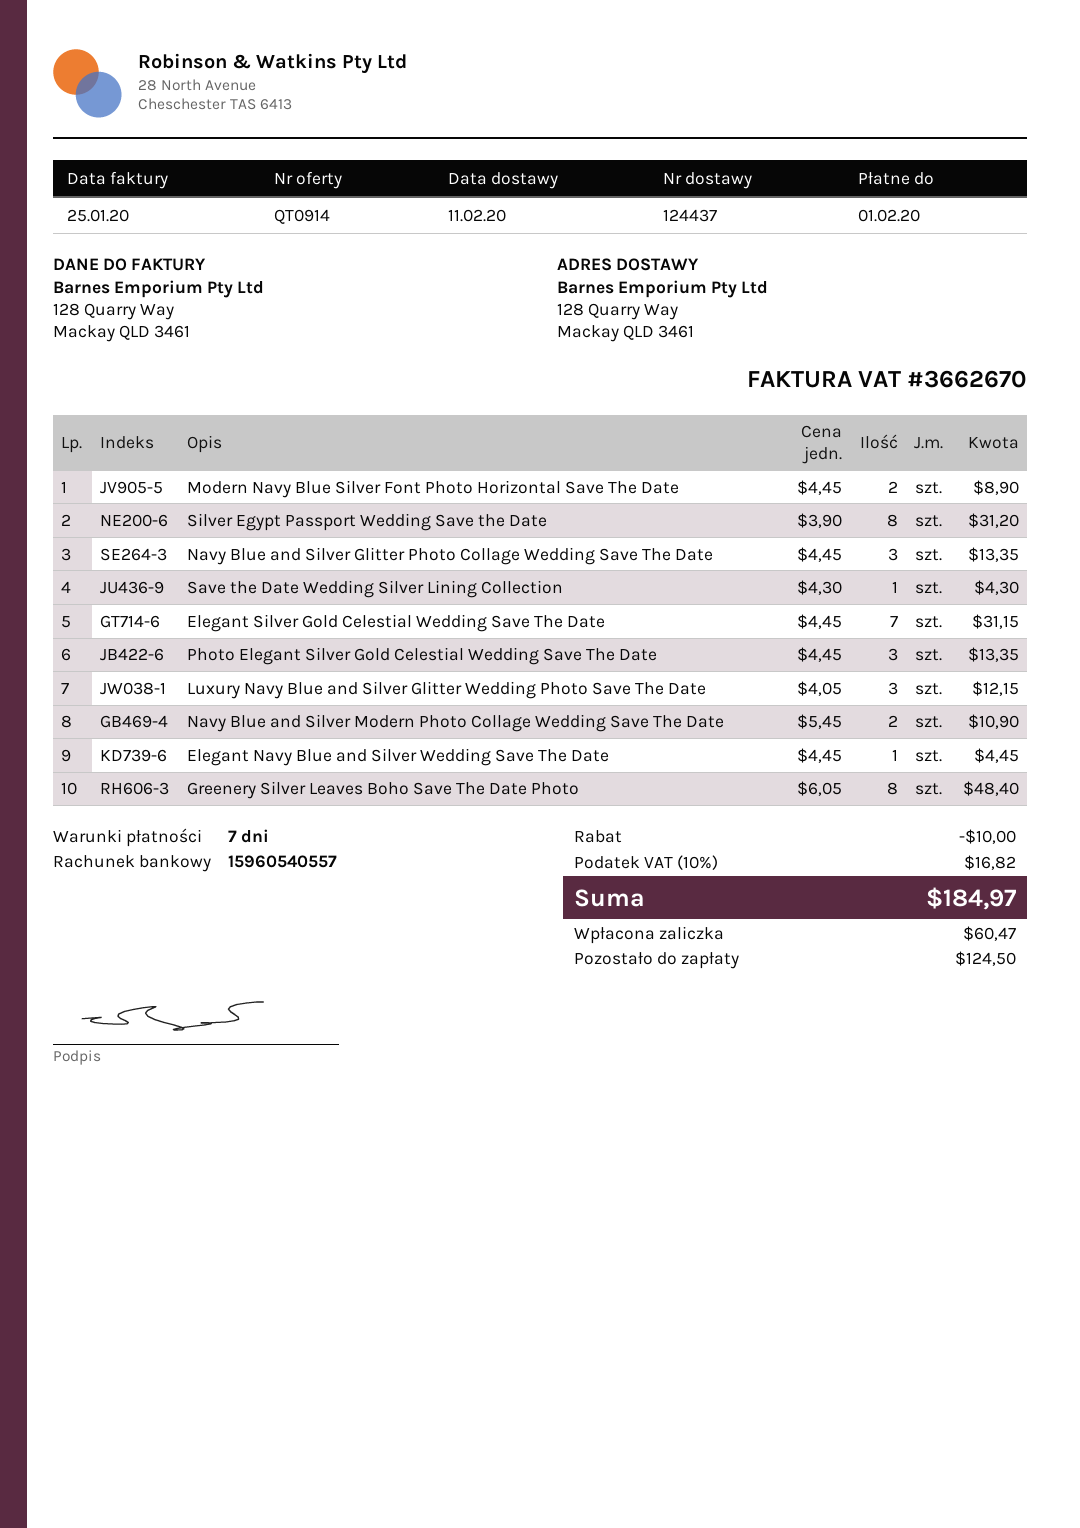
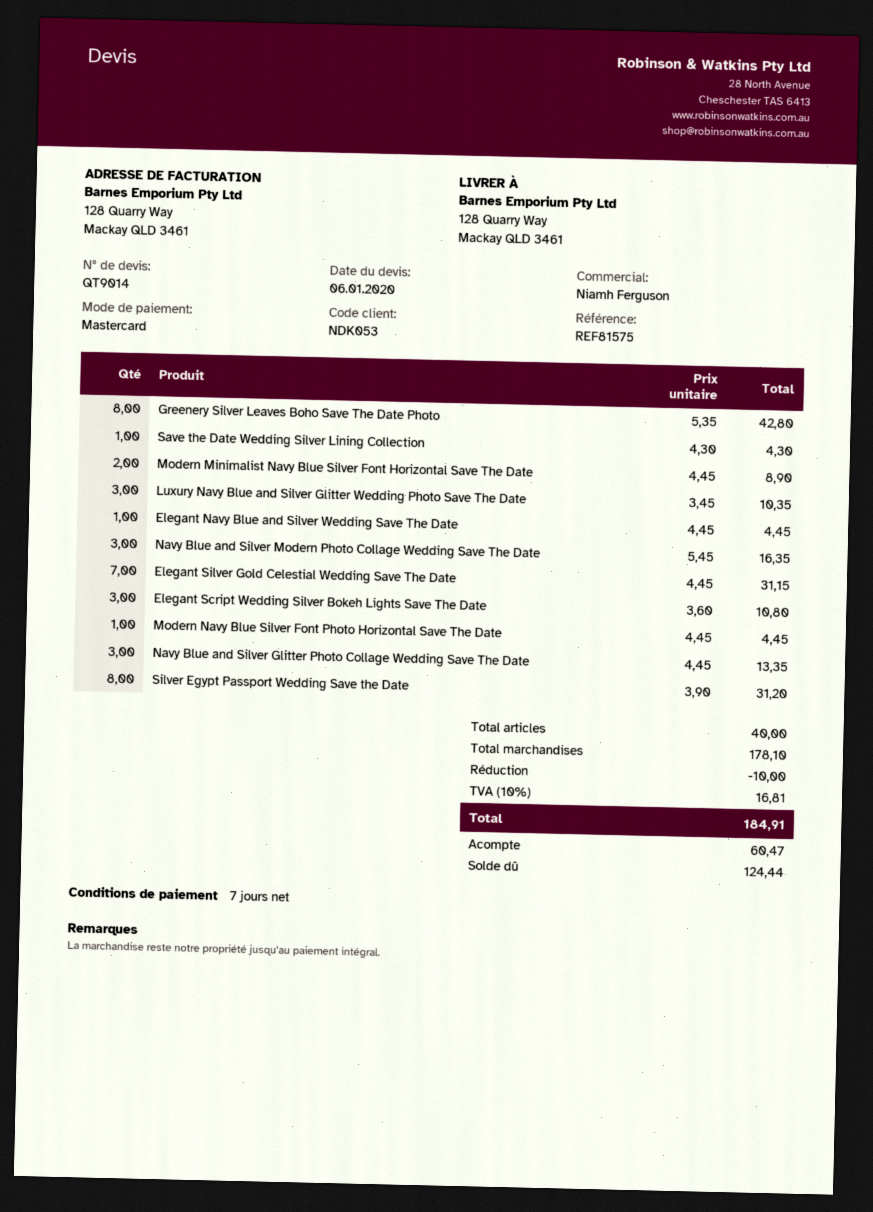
quote number: QT0914 -> QT9014
Modern Navy Blue Silver Font Photo Horizontal Save The Date: 2 x 4.45 = 8.90 -> 1 x 4.45 = 4.45
Photo Elegant Silver Gold Celestial Wedding Save The Date: 3 x 4.45 = 13.35 -> none
Luxury Navy Blue and Silver Glitter Wedding Photo Save The Date: 3 x 4.05 = 12.15 -> 3 x 3.45 = 10.35
Navy Blue and Silver Modern Photo Collage Wedding Save The Date: 2 x 5.45 = 10.90 -> 3 x 5.45 = 16.35
Greenery Silver Leaves Boho Save The Date Photo: 8 x 6.05 = 48.40 -> 8 x 5.35 = 42.80
Modern Minimalist Navy Blue Silver Font Horizontal Save The Date: none -> 2 x 4.45 = 8.90
Elegant Script Wedding Silver Bokeh Lights Save The Date: none -> 3 x 3.60 = 10.80
tax: 10% = 16.82 -> 10% = 16.81
total: 184.97 -> 184.91
balance: 124.50 -> 124.44

